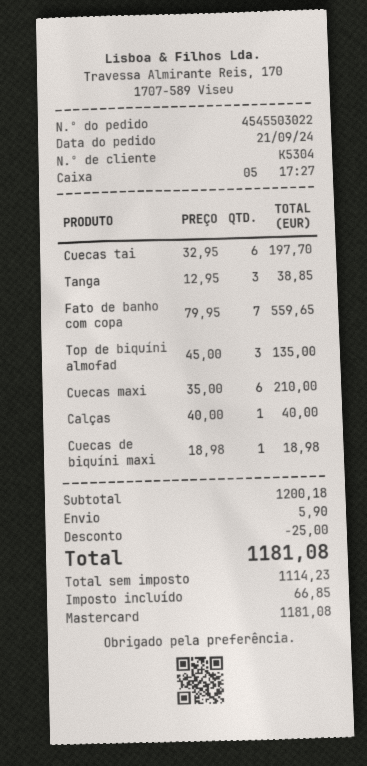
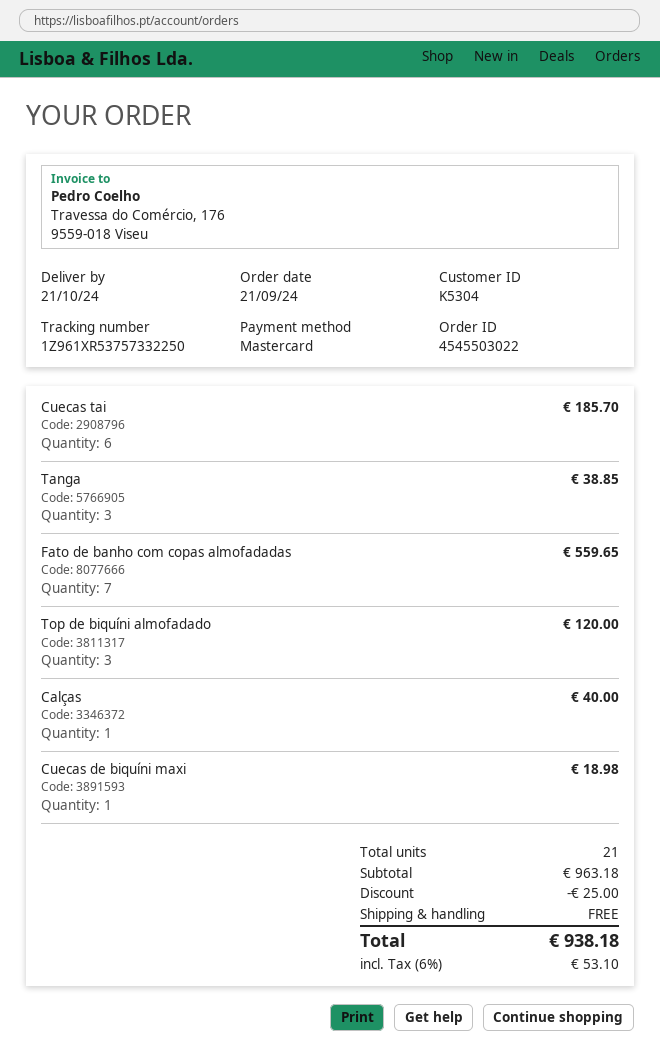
Cuecas tai: 6 for 197.70 -> 6 for 185.70
Top de biquíni almofad: 3 for 135.00 -> 3 for 120.00
Cuecas maxi: 6 for 210.00 -> none
subtotal: 1200.18 -> 963.18
shipping: 5.90 -> 0.00
tax: 66.85 -> 53.10
total: 1181.08 -> 938.18

